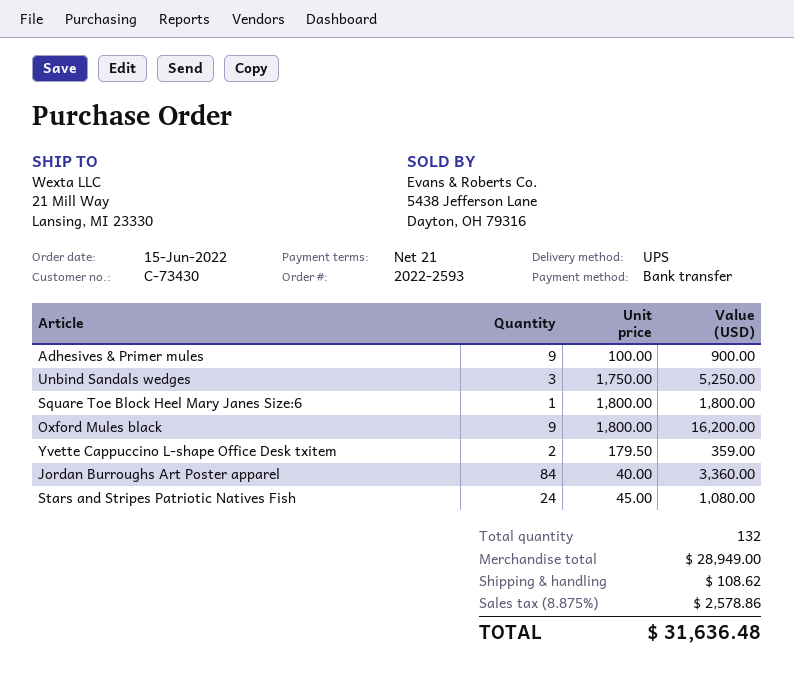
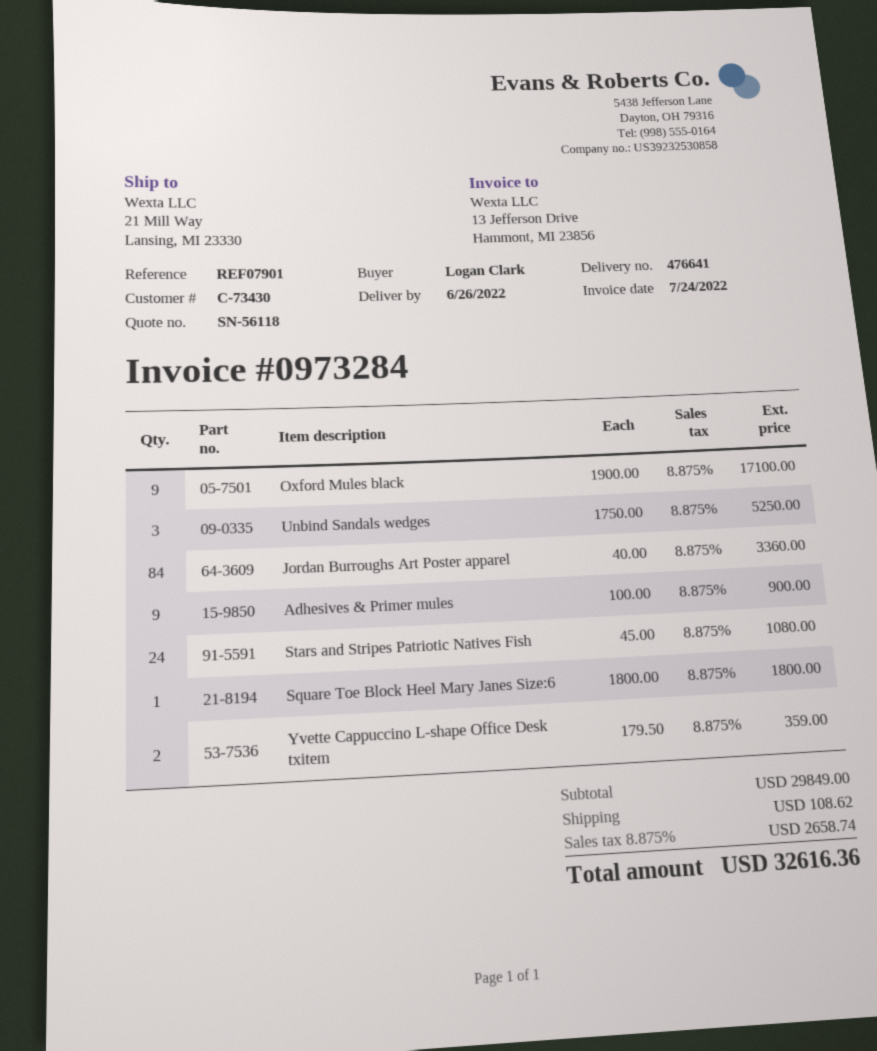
Oxford Mules black: 9 x 1800.00 = 16200.00 -> 9 x 1900.00 = 17100.00
subtotal: 28949.00 -> 29849.00
tax: 8.875% = 2578.86 -> 8.875% = 2658.74
total: 31636.48 -> 32616.36

